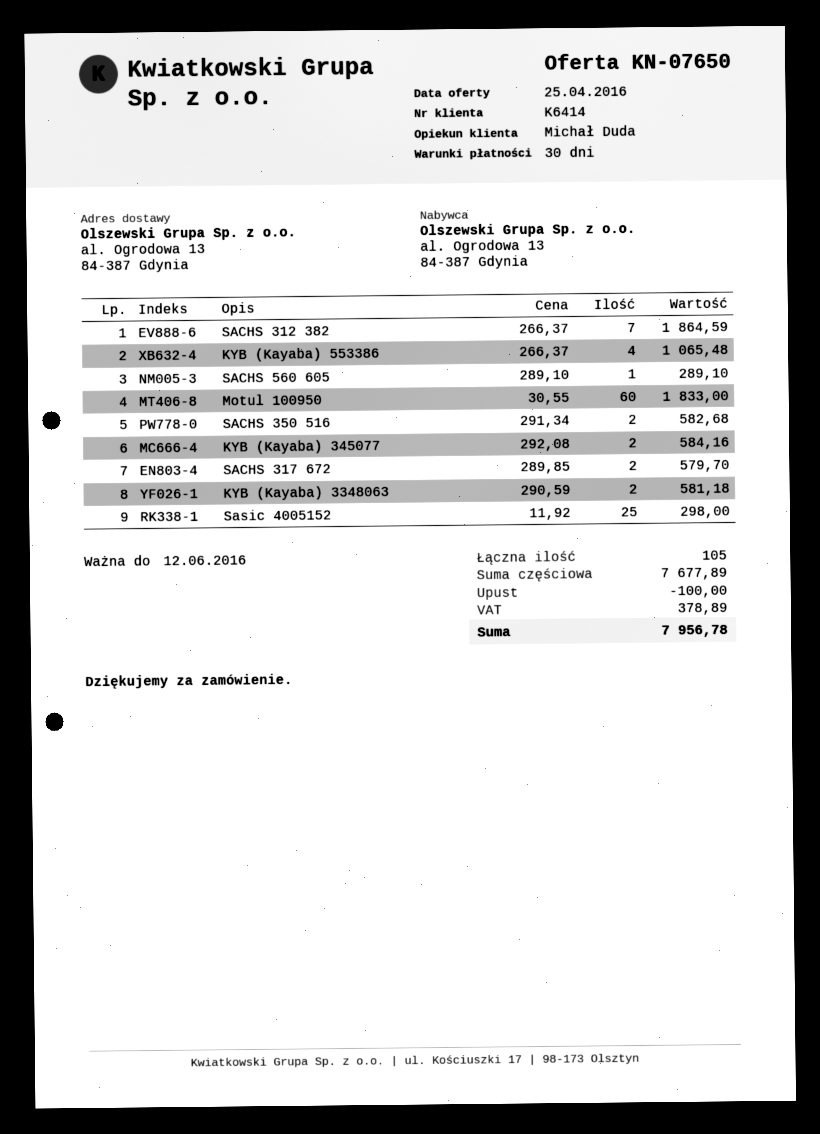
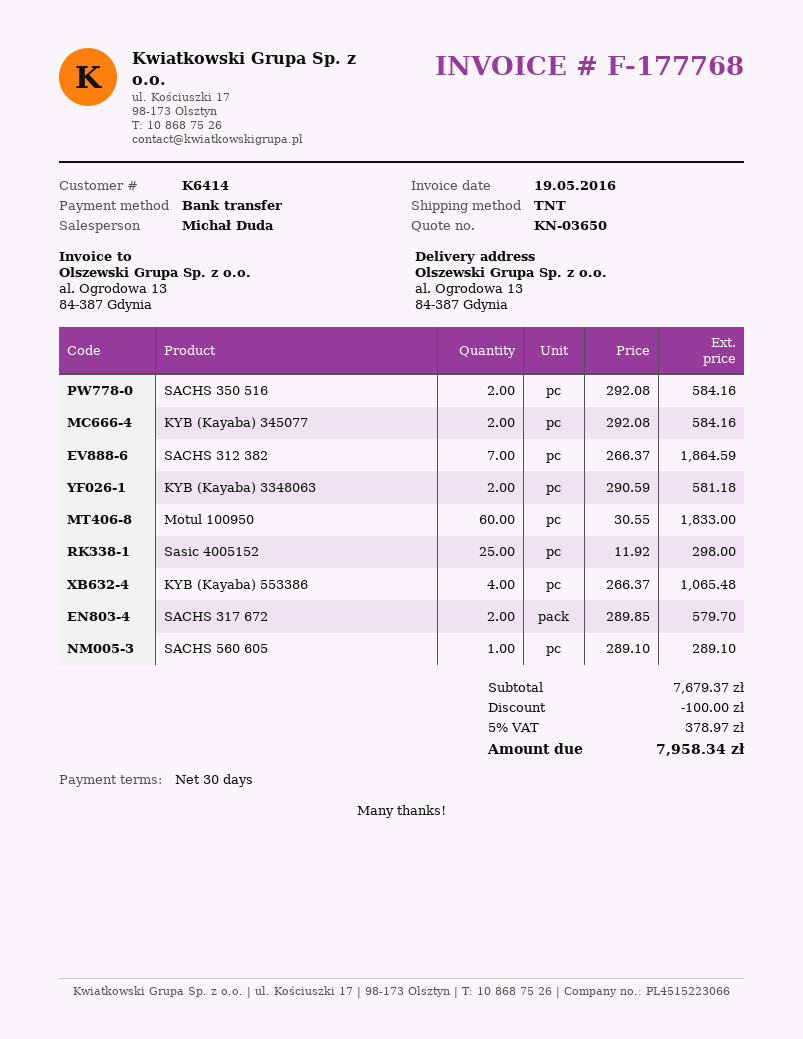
quote number: KN-07650 -> KN-03650
SACHS 350 516: 2 x 291.34 = 582.68 -> 2 x 292.08 = 584.16
subtotal: 7677.89 -> 7679.37
tax: 378.89 -> 378.97
total: 7956.78 -> 7958.34

